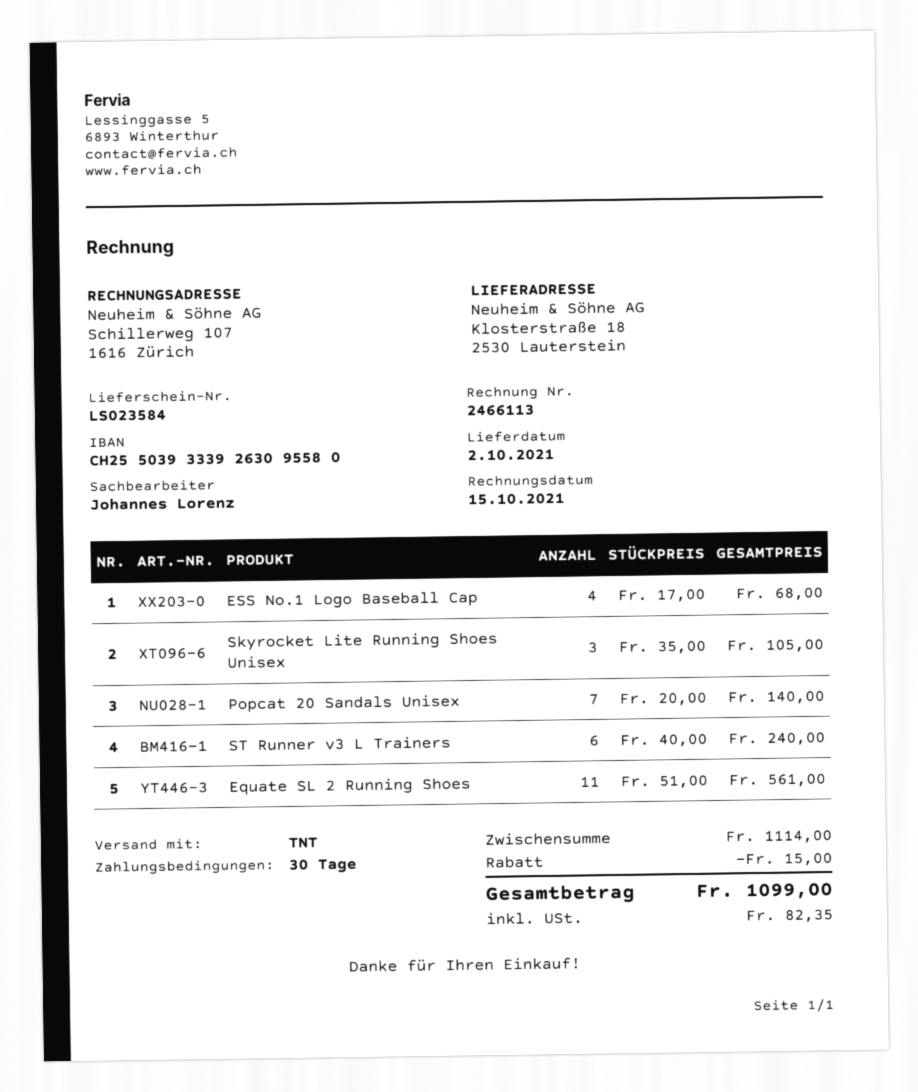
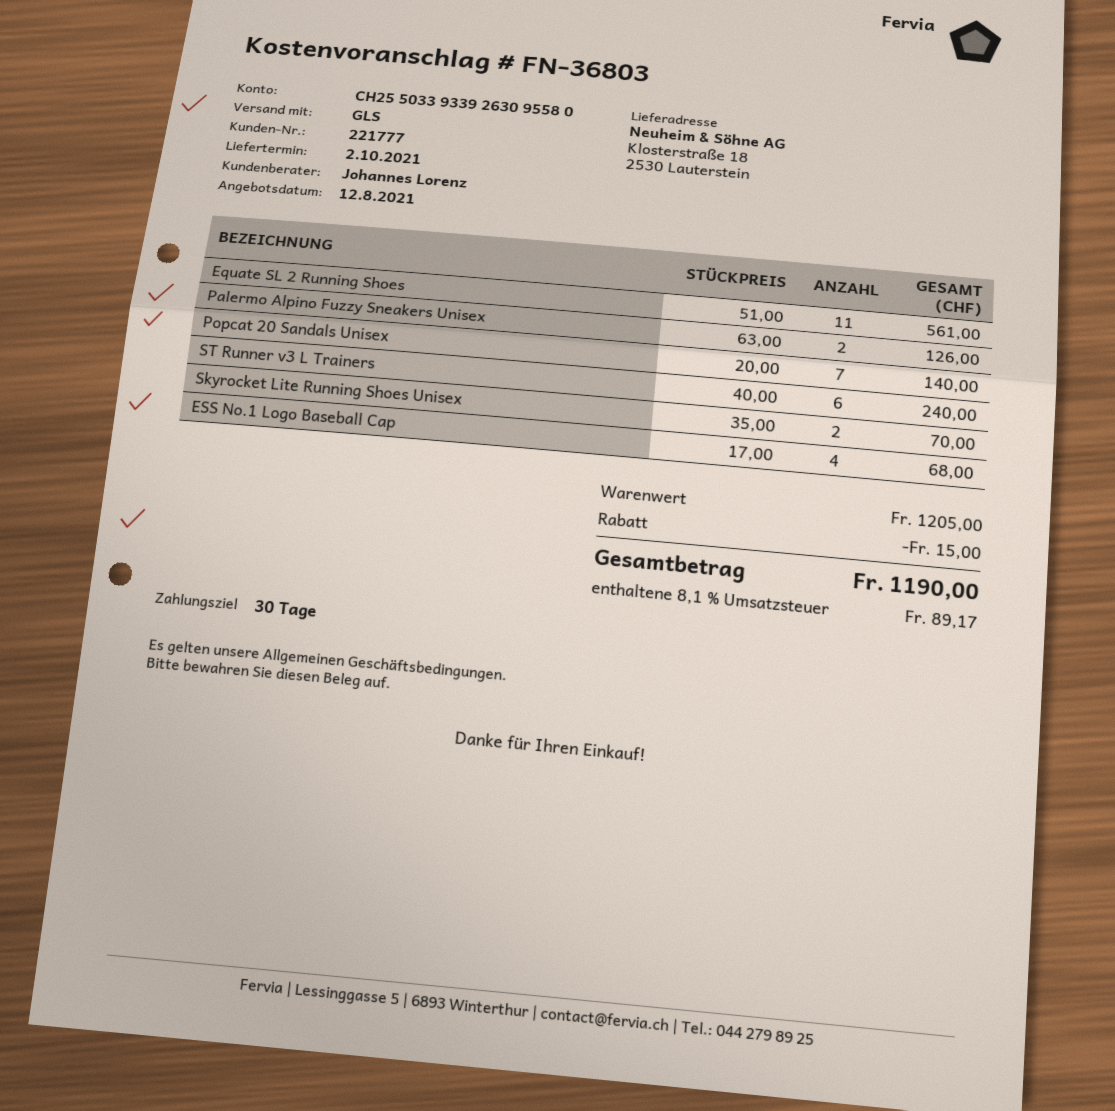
bank account: CH2550393339263095580 -> CH2550339339263095580
shipping method: TNT -> GLS
Skyrocket Lite Running Shoes Unisex: 3 x 35.00 = 105.00 -> 2 x 35.00 = 70.00
Palermo Alpino Fuzzy Sneakers Unisex: none -> 2 x 63.00 = 126.00
subtotal: 1114.00 -> 1205.00
tax: 82.35 -> 89.17
total: 1099.00 -> 1190.00

